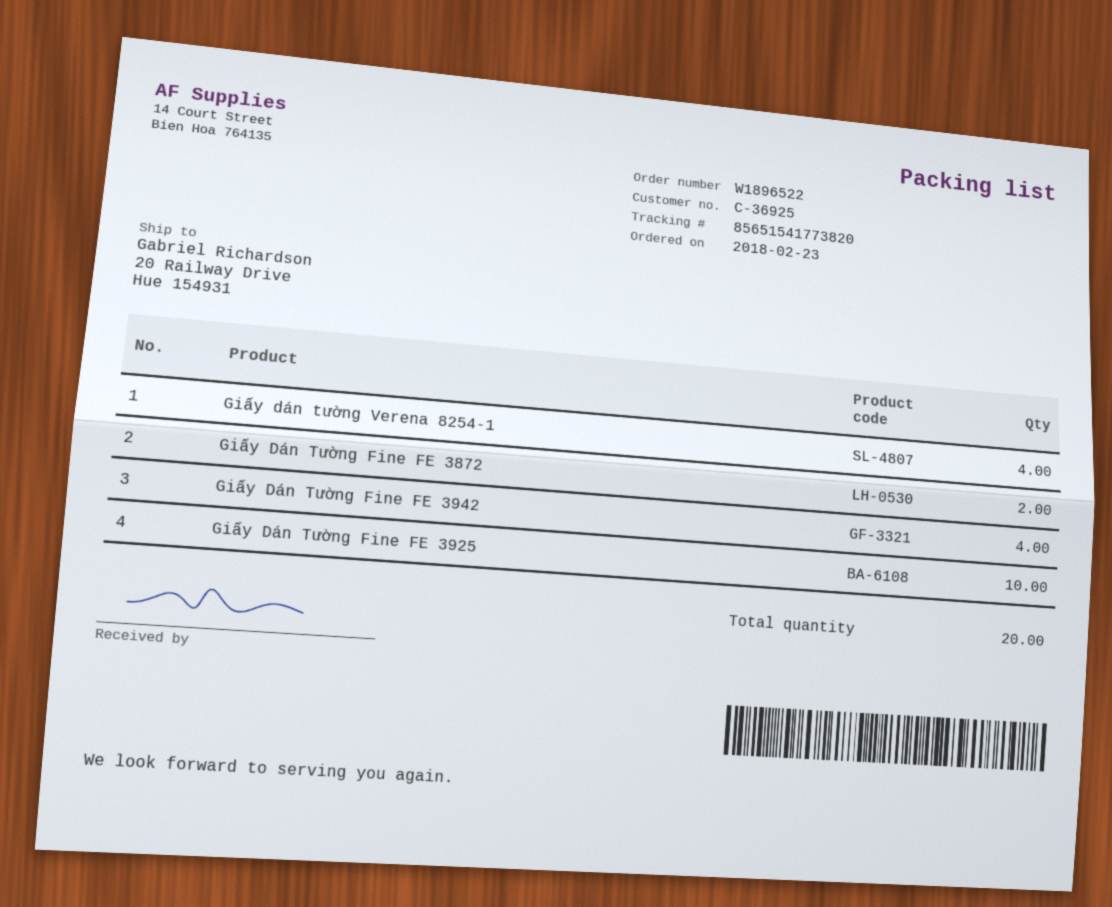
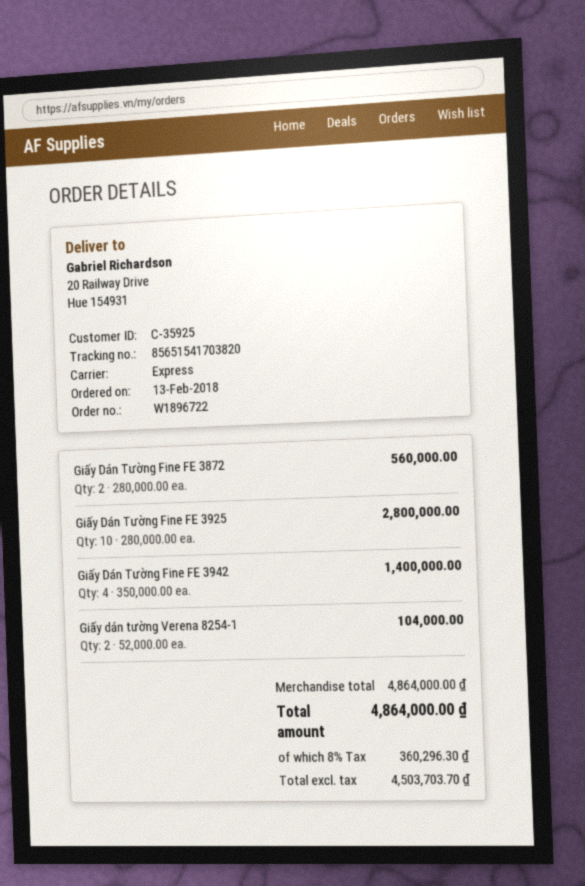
order number: W1896522 -> W1896722
order date: 2018-02-23 -> 2018-02-13
customer number: C-36925 -> C-35925
tracking number: 85651541773820 -> 85651541703820
Giấy dán tường Verena 8254-1: 4 -> 2

